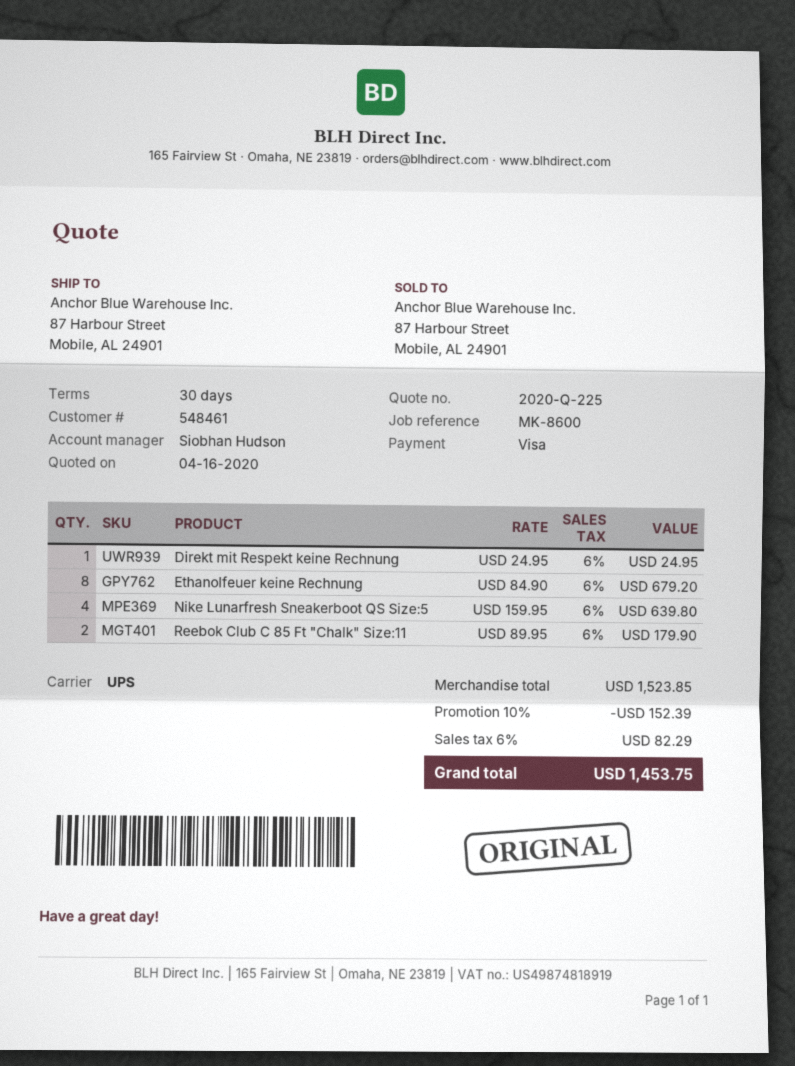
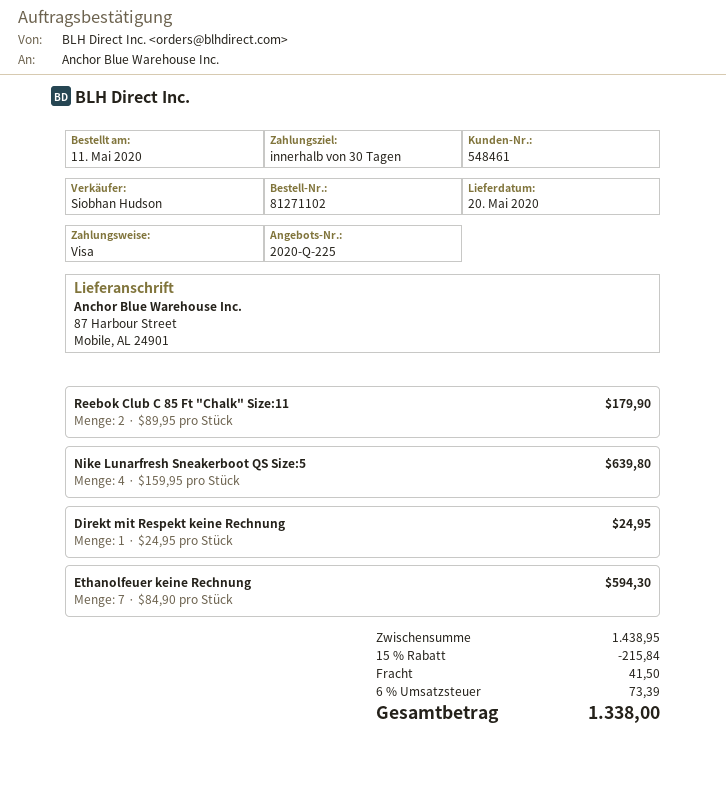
Ethanolfeuer keine Rechnung: 8 x 84.90 = 679.20 -> 7 x 84.90 = 594.30
subtotal: 1523.85 -> 1438.95
discount: 10% = 152.39 -> 15% = 215.84
shipping: none -> 41.50
tax: 6% = 82.29 -> 6% = 73.39
total: 1453.75 -> 1338.00

